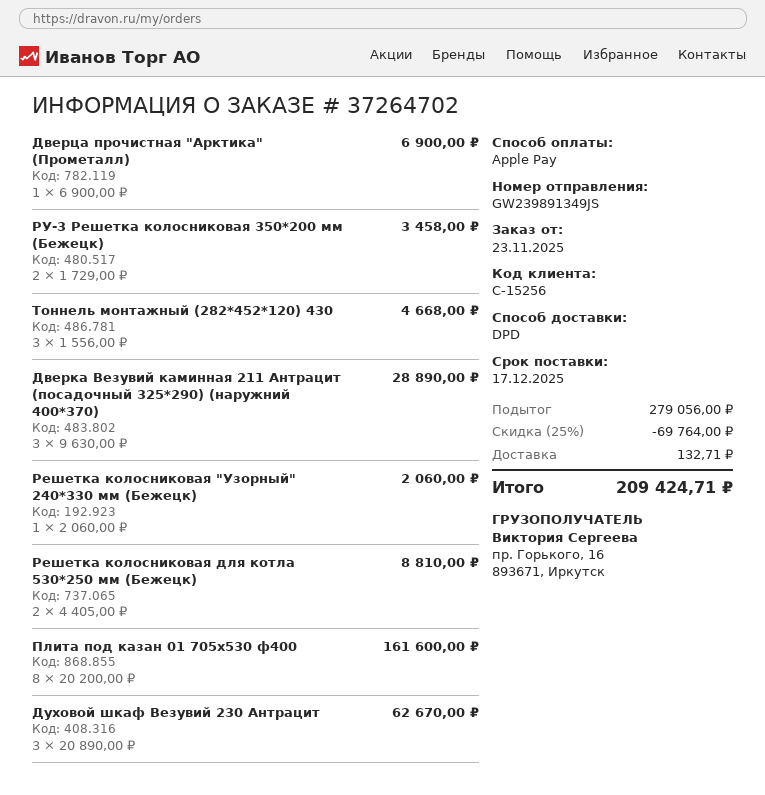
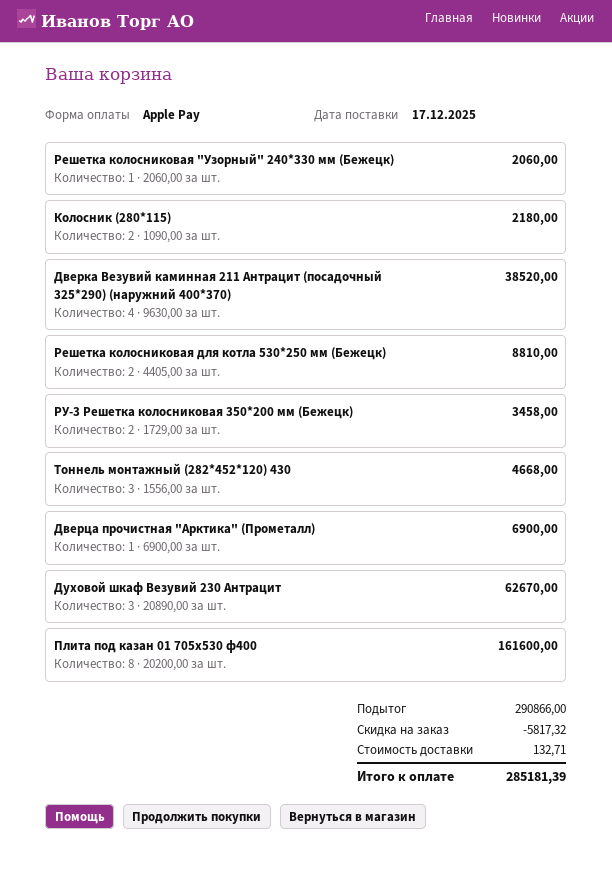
Дверка Везувий каминная 211 Антрацит (посадочный 325*290) (наружний 400*370): 3 x 9630.00 = 28890.00 -> 4 x 9630.00 = 38520.00
Колосник (280*115): none -> 2 x 1090.00 = 2180.00
subtotal: 279056.00 -> 290866.00
discount: 69764.00 -> 5817.32
total: 209424.71 -> 285181.39

